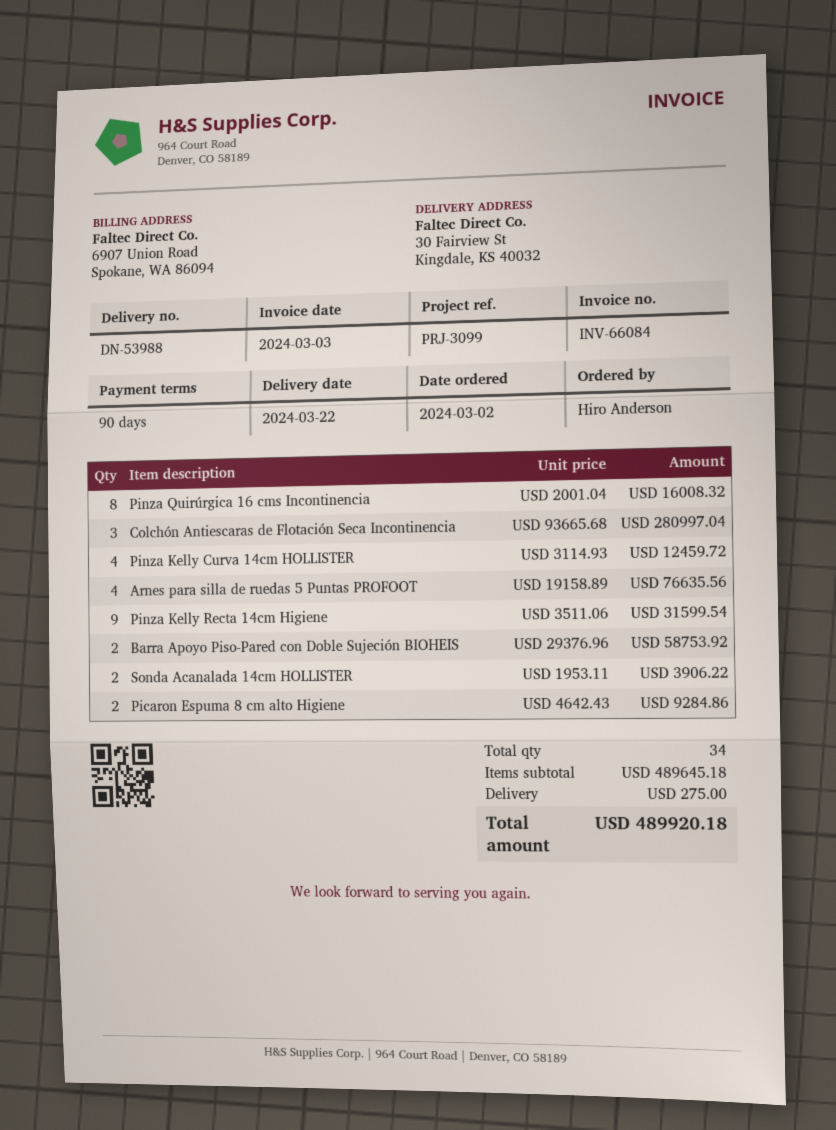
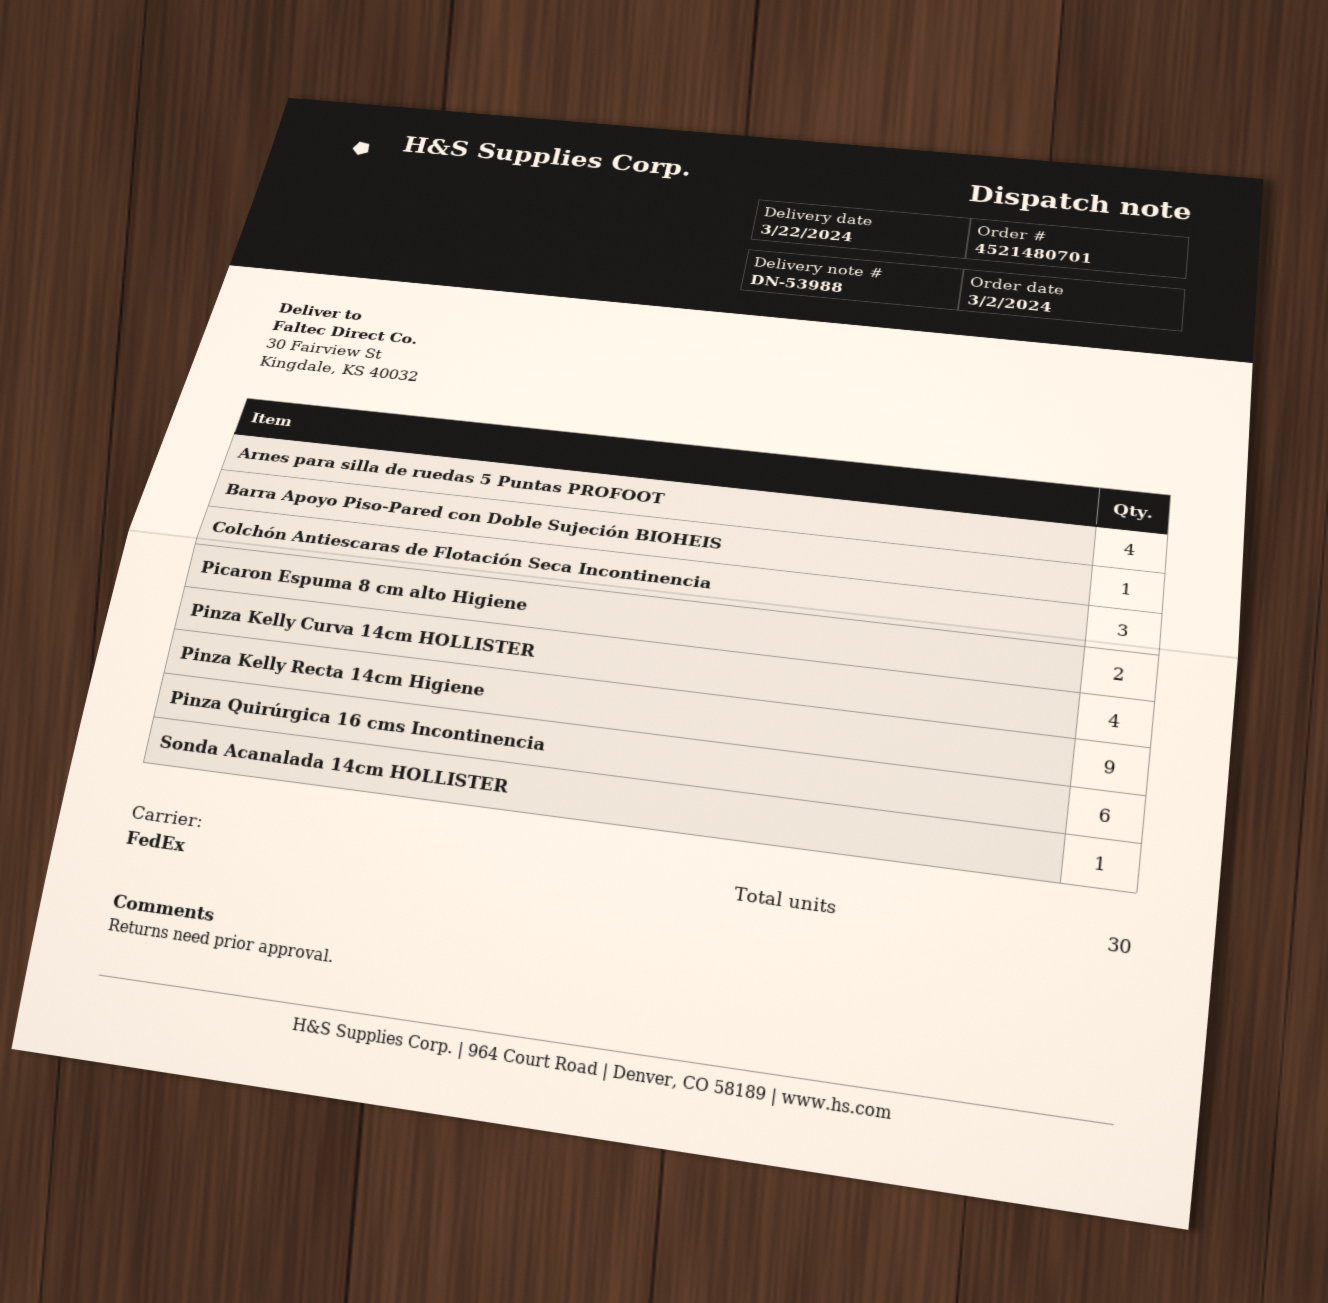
Pinza Quirúrgica 16 cms Incontinencia: 8 -> 6
Barra Apoyo Piso-Pared con Doble Sujeción BIOHEIS: 2 -> 1
Sonda Acanalada 14cm HOLLISTER: 2 -> 1
total quantity: 34 -> 30

